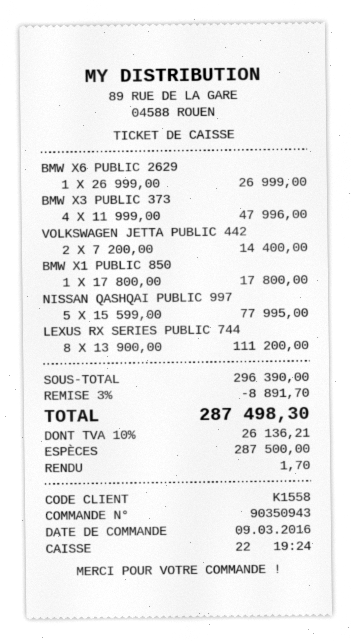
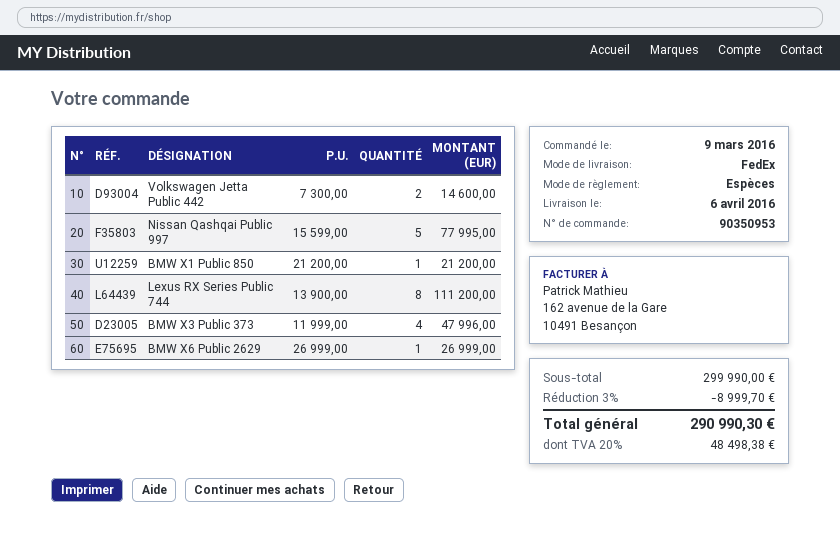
order number: 90350943 -> 90350953
VOLKSWAGEN JETTA PUBLIC 442: 2 x 7200.00 = 14400.00 -> 2 x 7300.00 = 14600.00
BMW X1 PUBLIC 850: 1 x 17800.00 = 17800.00 -> 1 x 21200.00 = 21200.00
subtotal: 296390.00 -> 299990.00
discount: 3% = 8891.70 -> 3% = 8999.70
tax: 10% = 26136.21 -> 20% = 48498.38
total: 287498.30 -> 290990.30

